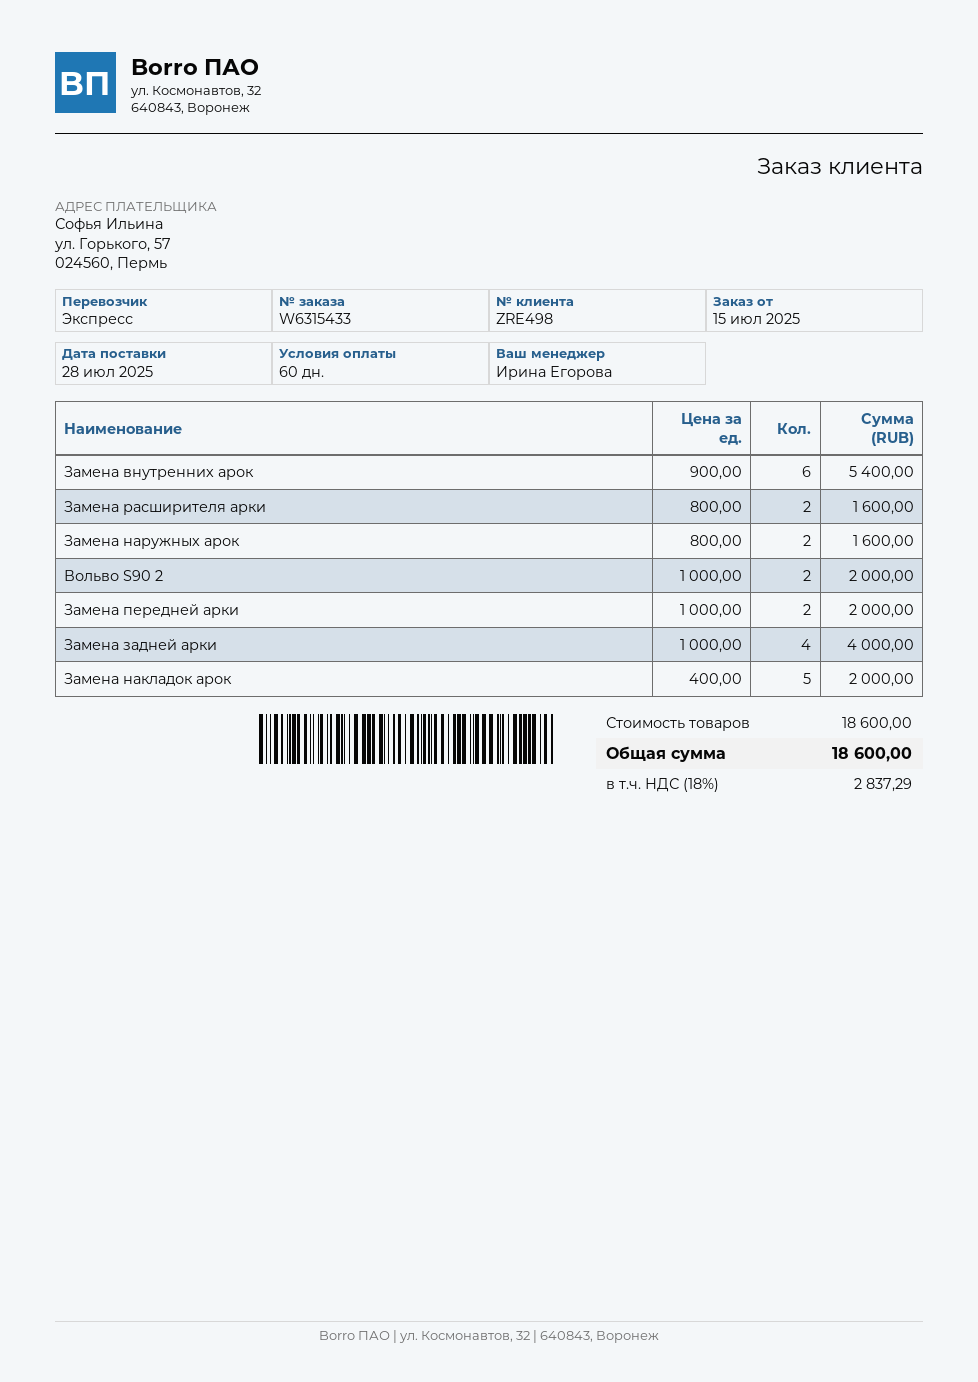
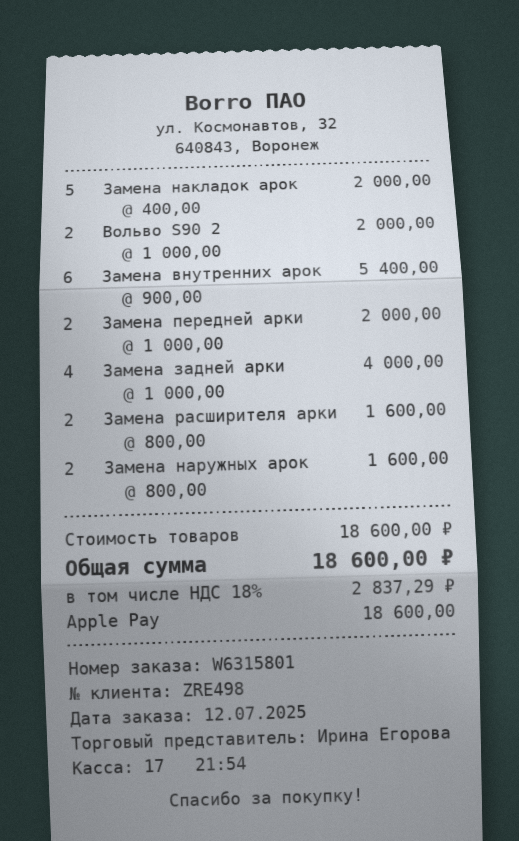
order number: W6315433 -> W6315801
order date: 2025-07-15 -> 2025-07-12

